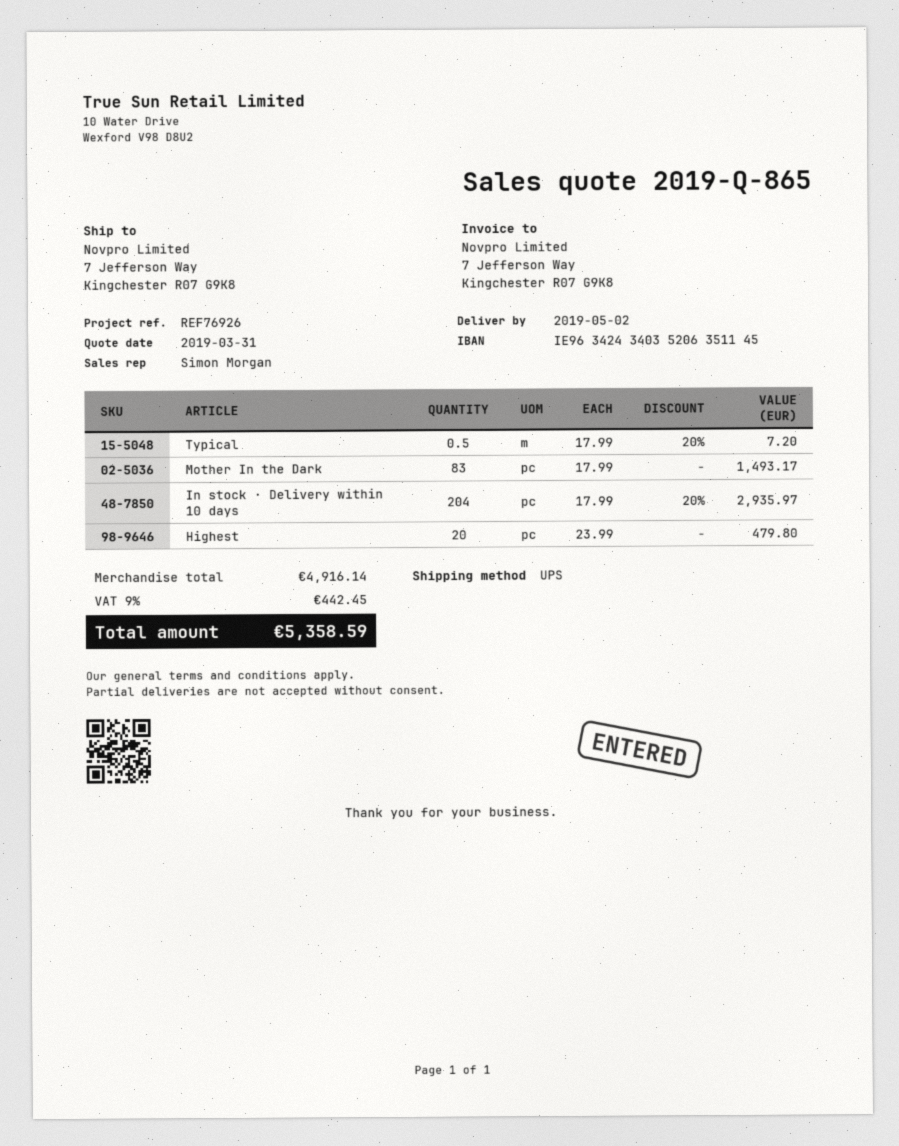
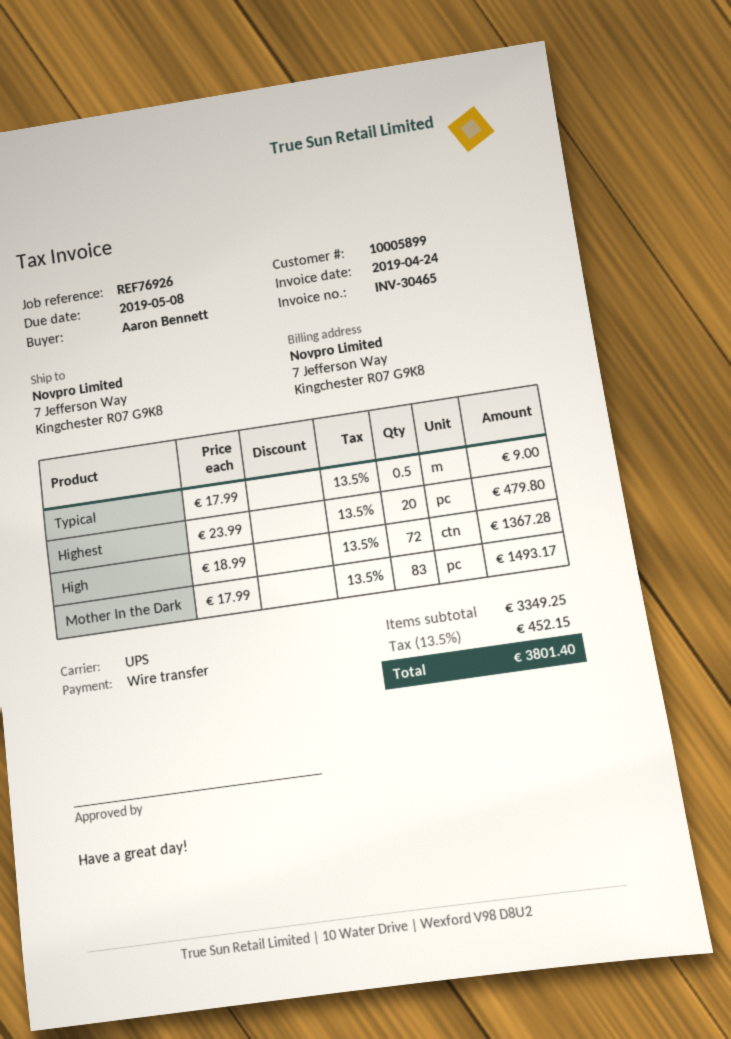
Typical: 0.5 x 17.99 - 20% = 7.20 -> 0.5 x 17.99 = 9.00
In stock · Delivery within 10 days: 204 x 17.99 - 20% = 2935.97 -> none
High: none -> 72 x 18.99 = 1367.28
subtotal: 4916.14 -> 3349.25
tax: 9% = 442.45 -> 13.5% = 452.15
total: 5358.59 -> 3801.40

